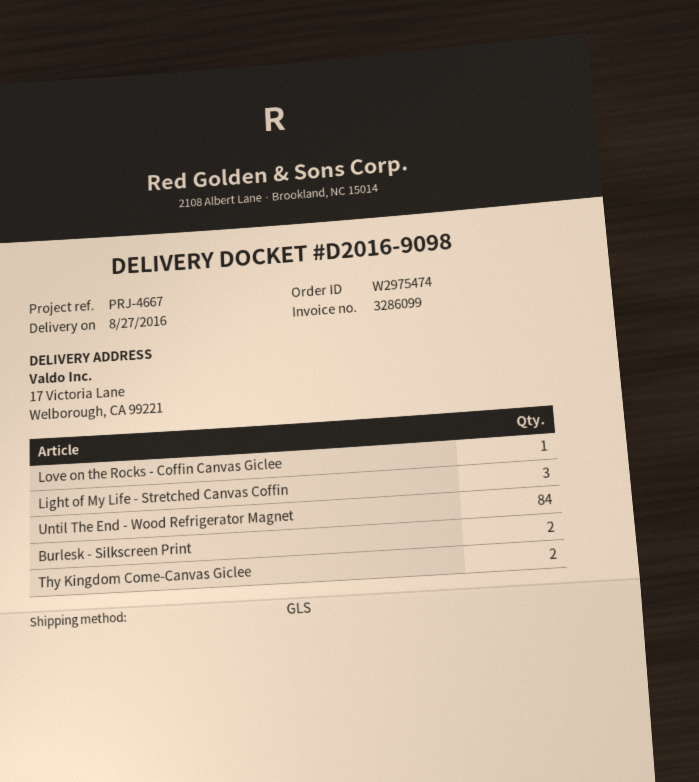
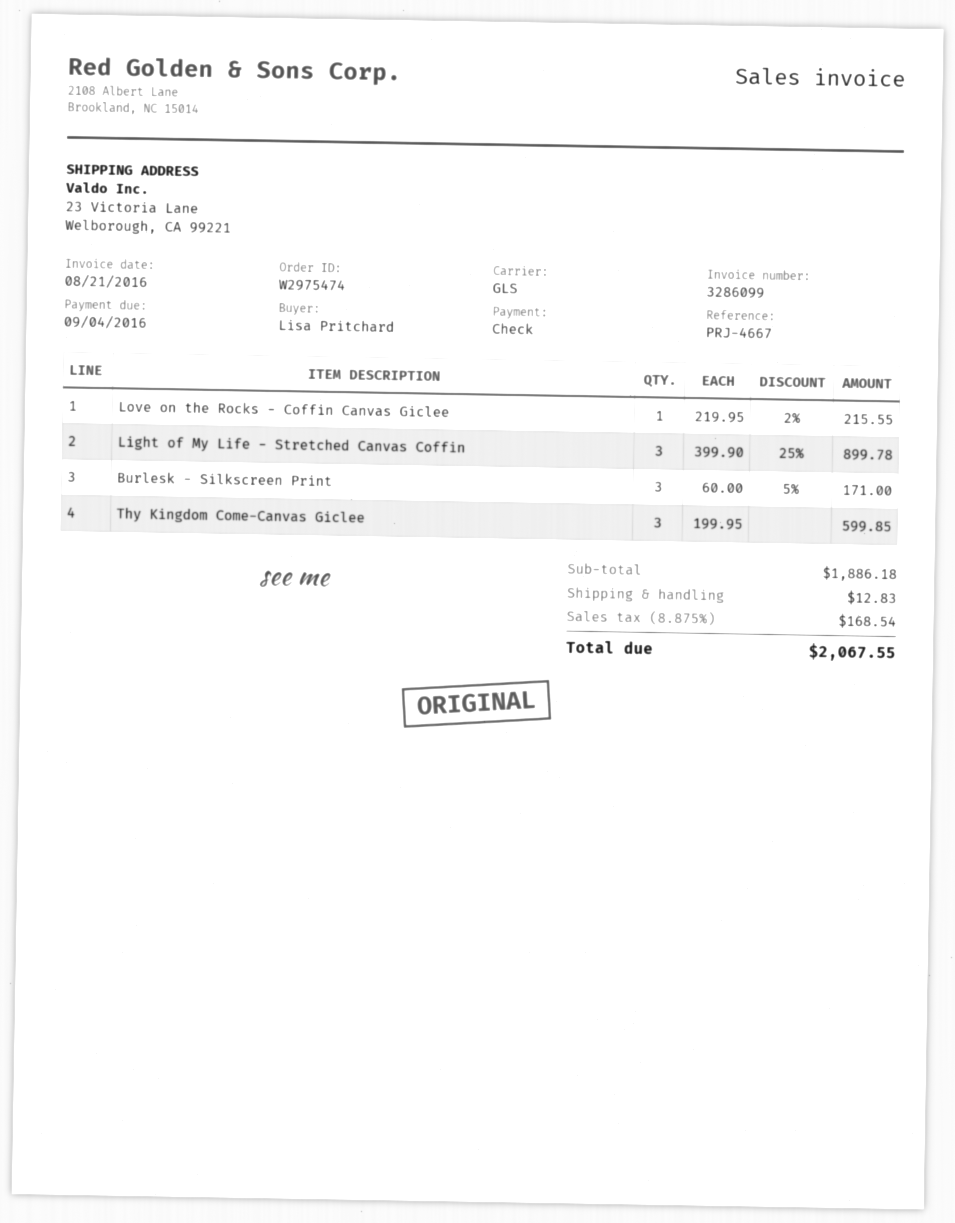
ship to: 17 Victoria Lane, Welborough, CA 99221 -> 23 Victoria Lane, Welborough, CA 99221
Until The End - Wood Refrigerator Magnet: 84 -> none
Burlesk - Silkscreen Print: 2 -> 3
Thy Kingdom Come-Canvas Giclee: 2 -> 3

